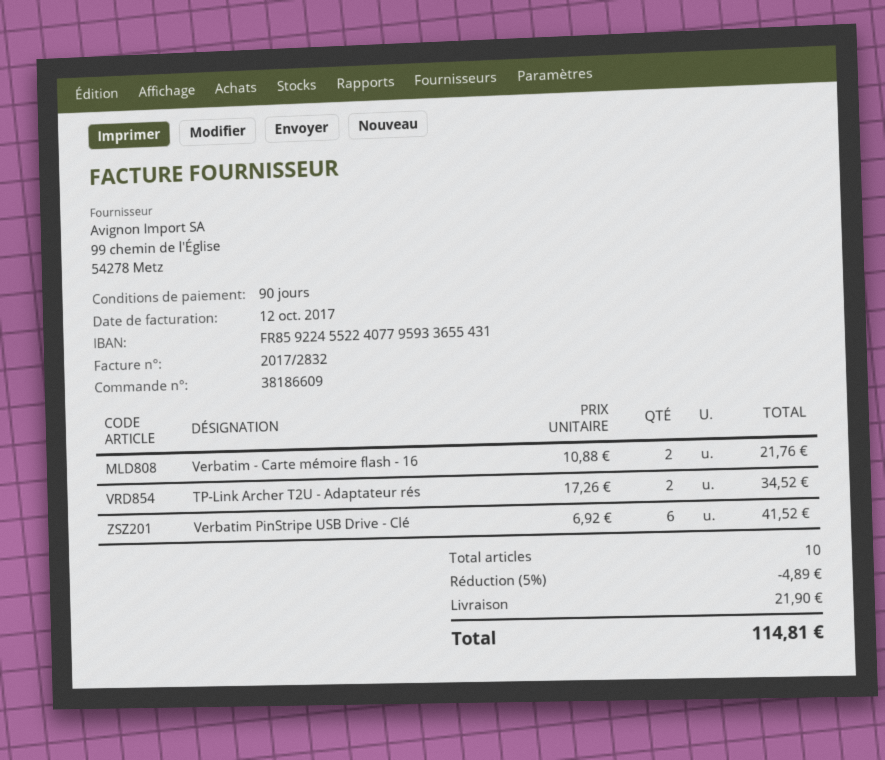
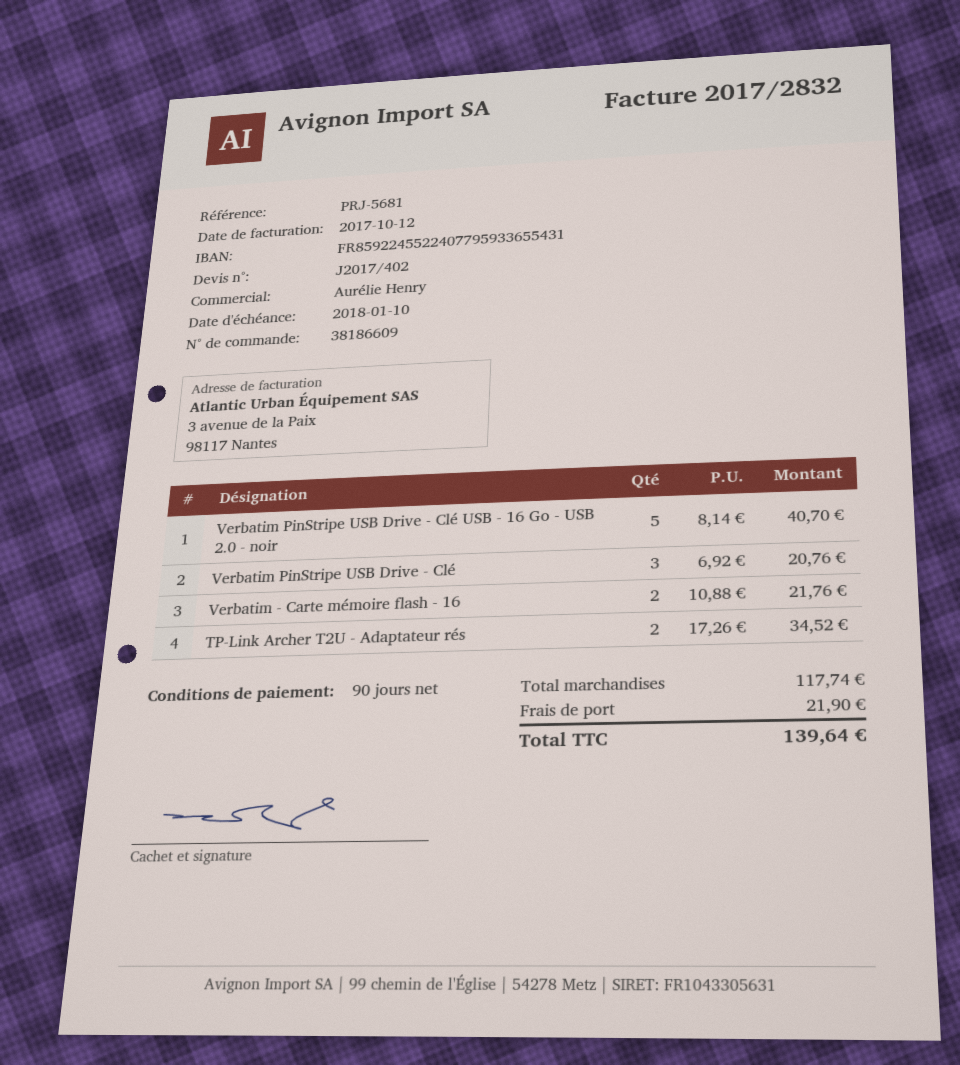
Verbatim PinStripe USB Drive - Clé: 6 x 6.92 = 41.52 -> 3 x 6.92 = 20.76
Verbatim PinStripe USB Drive - Clé USB - 16 Go - USB 2.0 - noir: none -> 5 x 8.14 = 40.70
discount: 5% = 4.89 -> none
total: 114.81 -> 139.64

